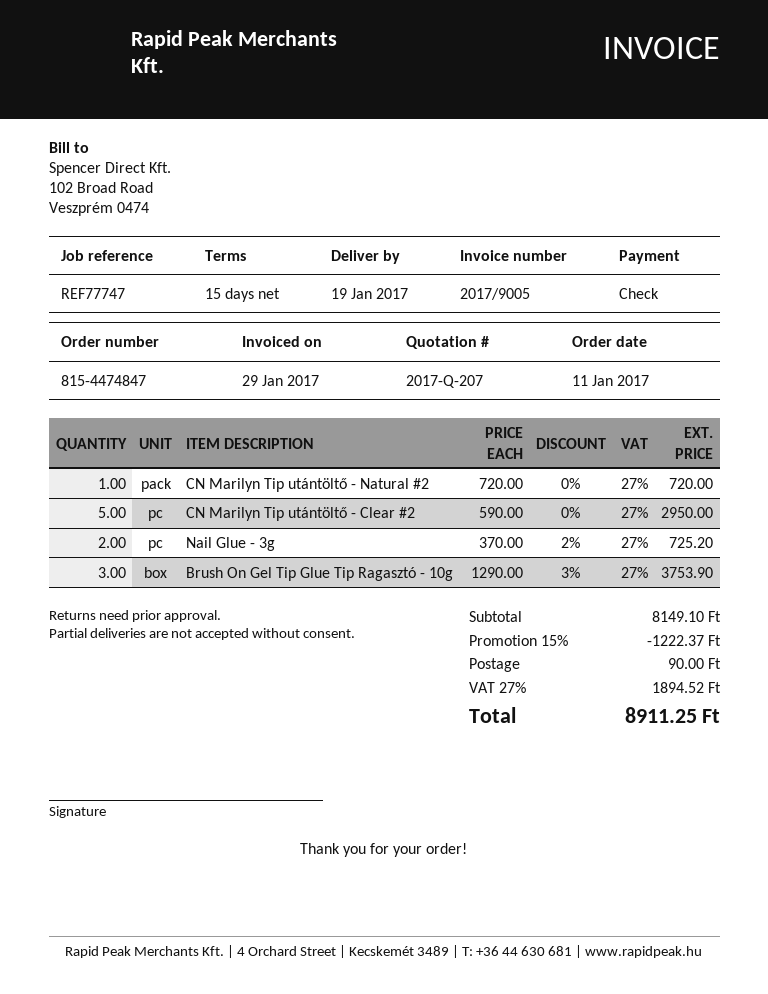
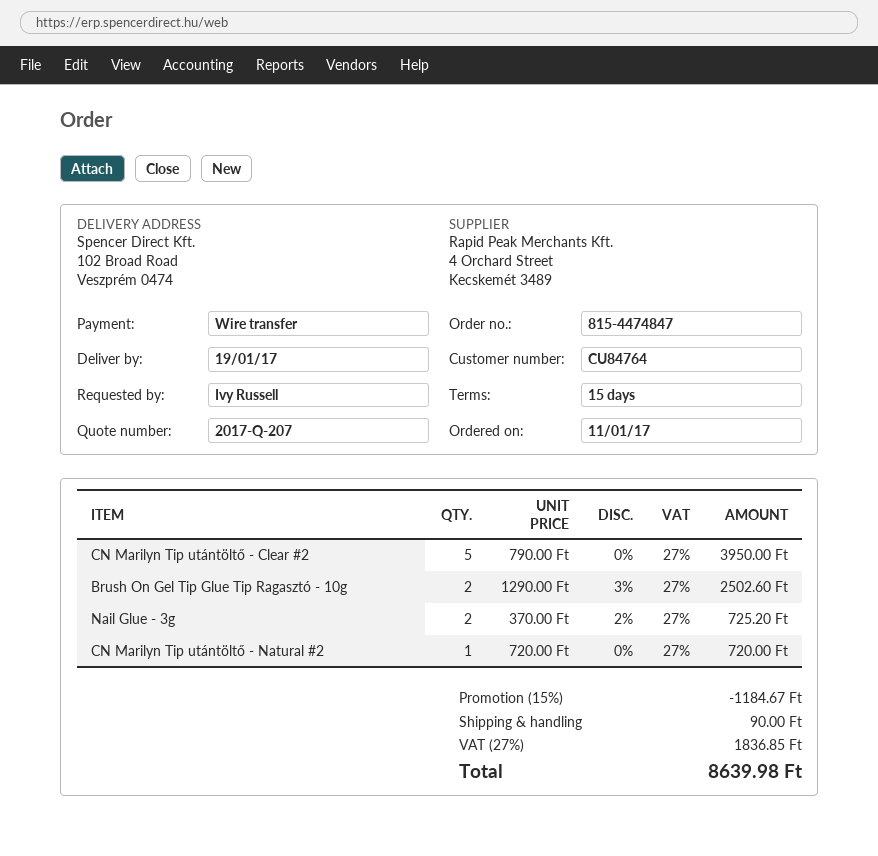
payment method: cheque -> bank transfer
CN Marilyn Tip utántöltő - Clear #2: 5 x 590.00 = 2950.00 -> 5 x 790.00 = 3950.00
Brush On Gel Tip Glue Tip Ragasztó - 10g: 3 x 1290.00 - 3% = 3753.90 -> 2 x 1290.00 - 3% = 2502.60
discount: 15% = 1222.37 -> 15% = 1184.67
tax: 27% = 1894.52 -> 27% = 1836.85
total: 8911.25 -> 8639.98

